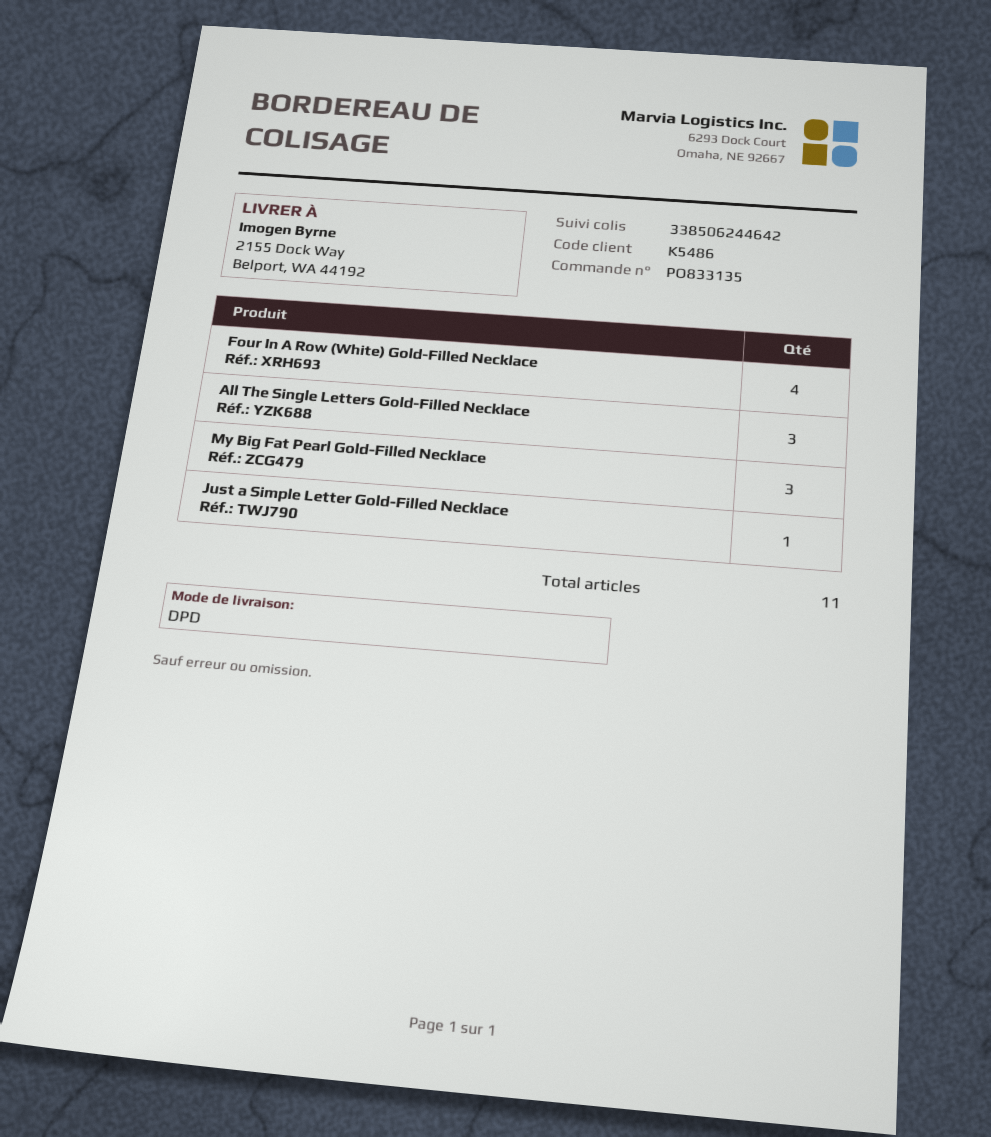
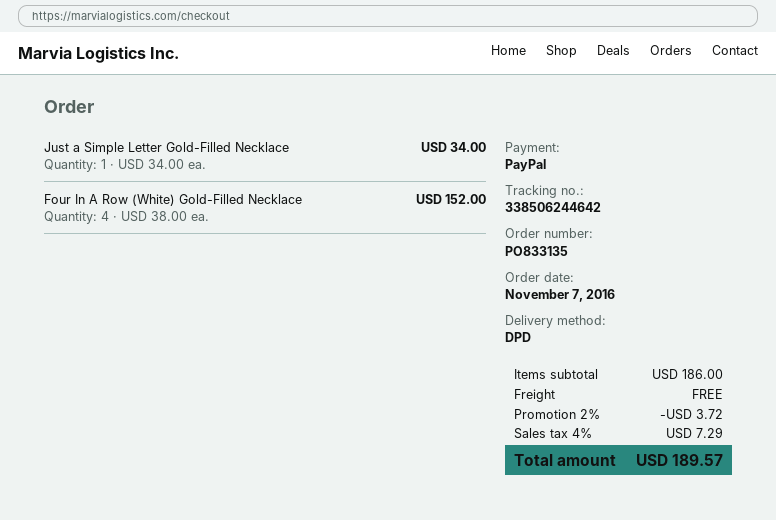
All The Single Letters Gold-Filled Necklace: 3 -> none
My Big Fat Pearl Gold-Filled Necklace: 3 -> none

